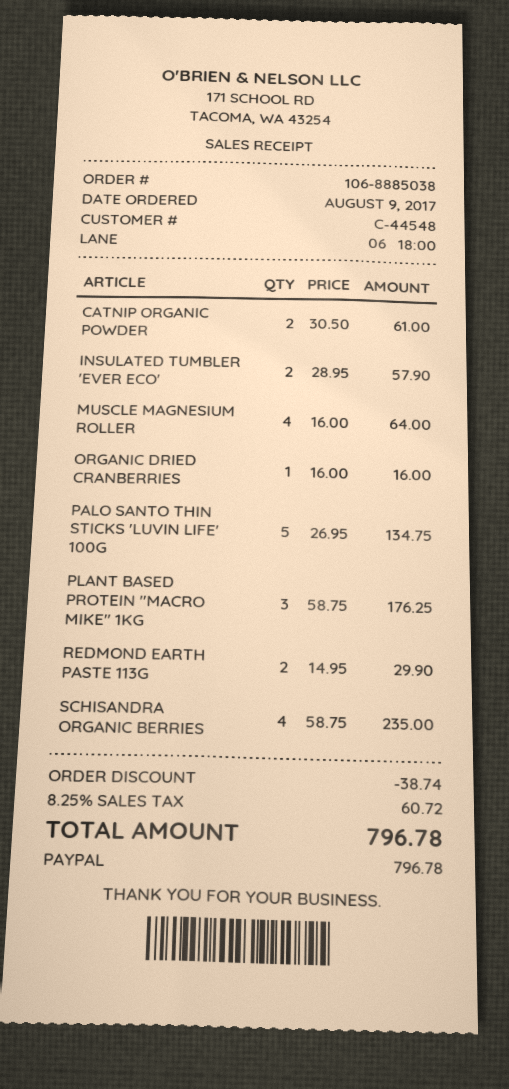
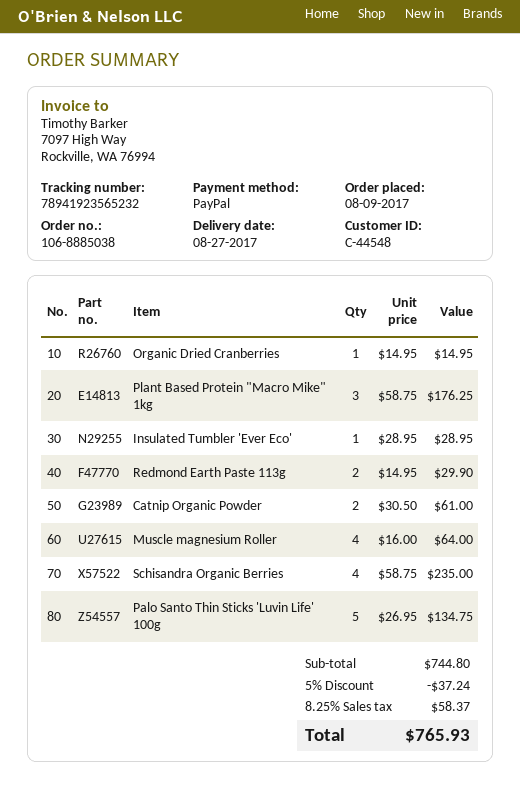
INSULATED TUMBLER 'EVER ECO': 2 x 28.95 = 57.90 -> 1 x 28.95 = 28.95
ORGANIC DRIED CRANBERRIES: 1 x 16.00 = 16.00 -> 1 x 14.95 = 14.95
discount: 38.74 -> 37.24
tax: 8.25% = 60.72 -> 8.25% = 58.37
total: 796.78 -> 765.93

